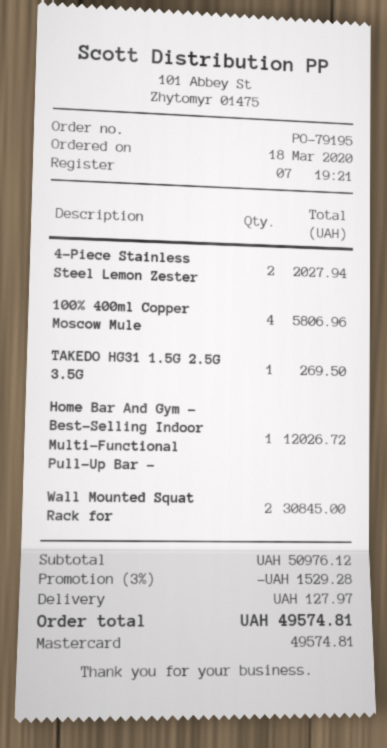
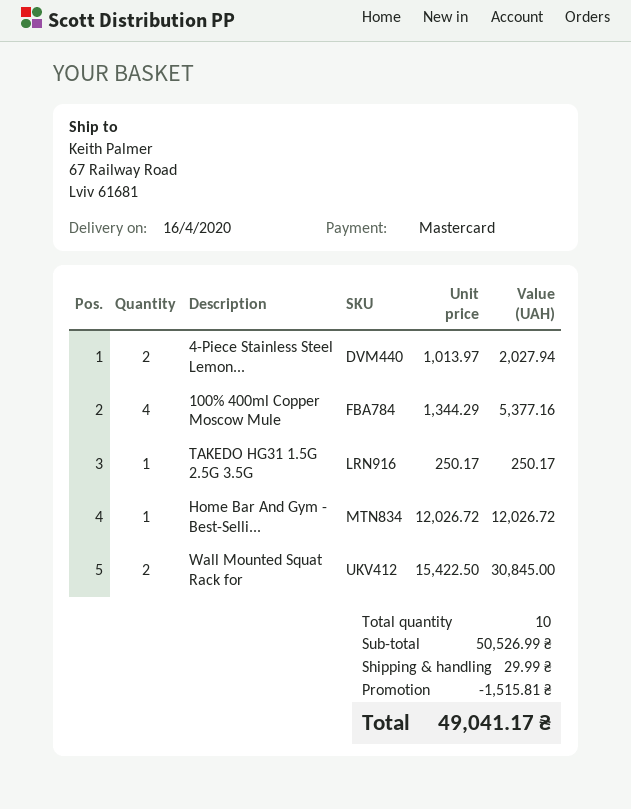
100% 400ml Copper Moscow Mule: 4 for 5806.96 -> 4 for 5377.16
TAKEDO HG31 1.5G 2.5G 3.5G: 1 for 269.50 -> 1 for 250.17
subtotal: 50976.12 -> 50526.99
discount: 1529.28 -> 1515.81
shipping: 127.97 -> 29.99
total: 49574.81 -> 49041.17

